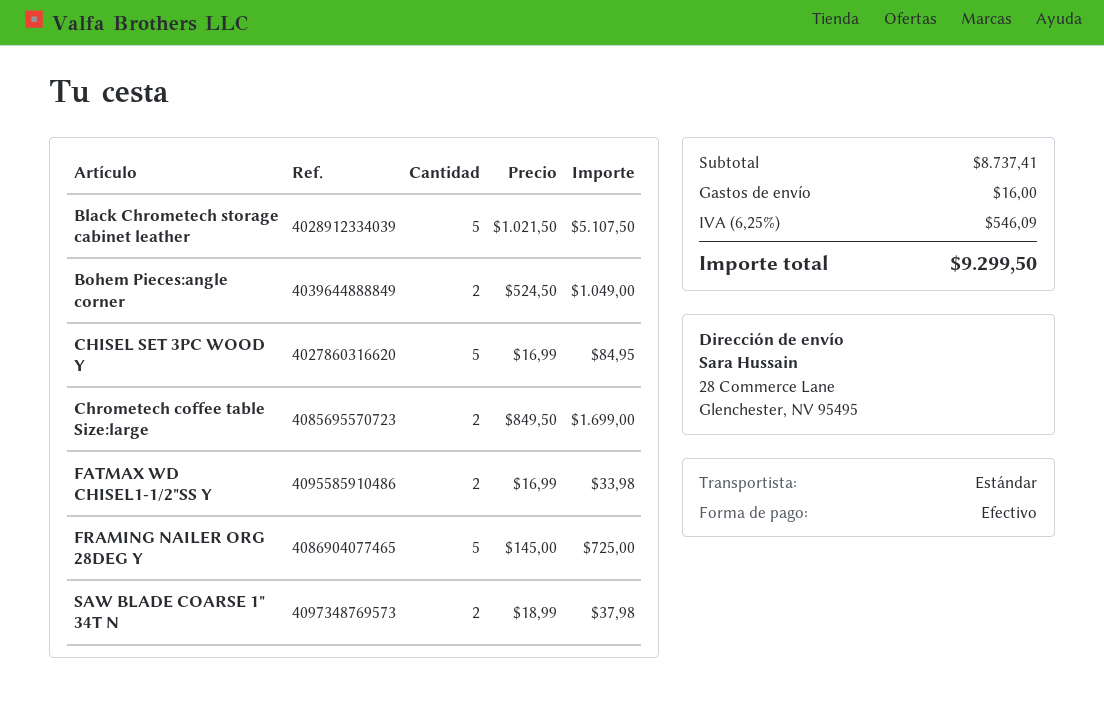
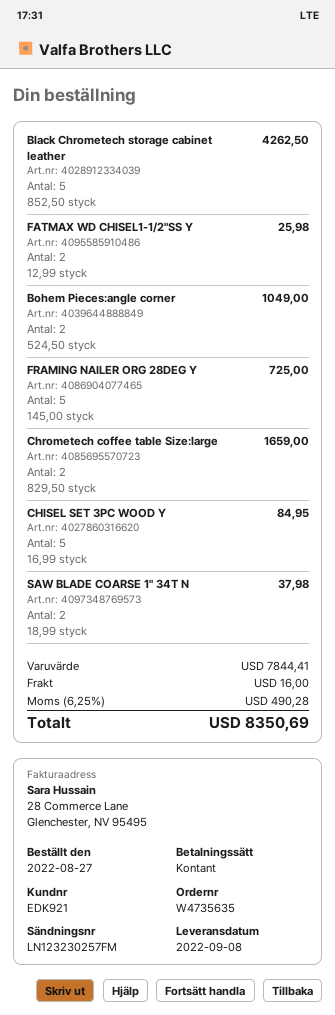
Black Chrometech storage cabinet leather: 5 x 1021.50 = 5107.50 -> 5 x 852.50 = 4262.50
Chrometech coffee table Size:large: 2 x 849.50 = 1699.00 -> 2 x 829.50 = 1659.00
FATMAX WD CHISEL1-1/2"SS Y: 2 x 16.99 = 33.98 -> 2 x 12.99 = 25.98
subtotal: 8737.41 -> 7844.41
tax: 6.25% = 546.09 -> 6.25% = 490.28
total: 9299.50 -> 8350.69

